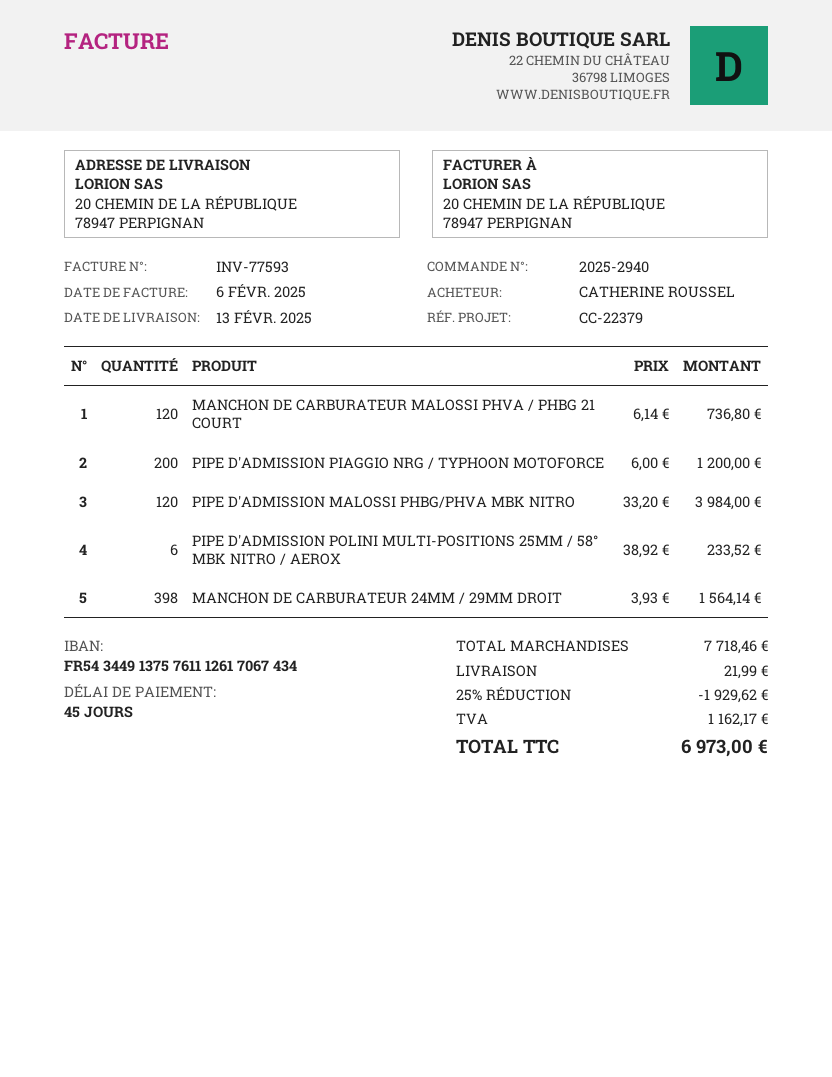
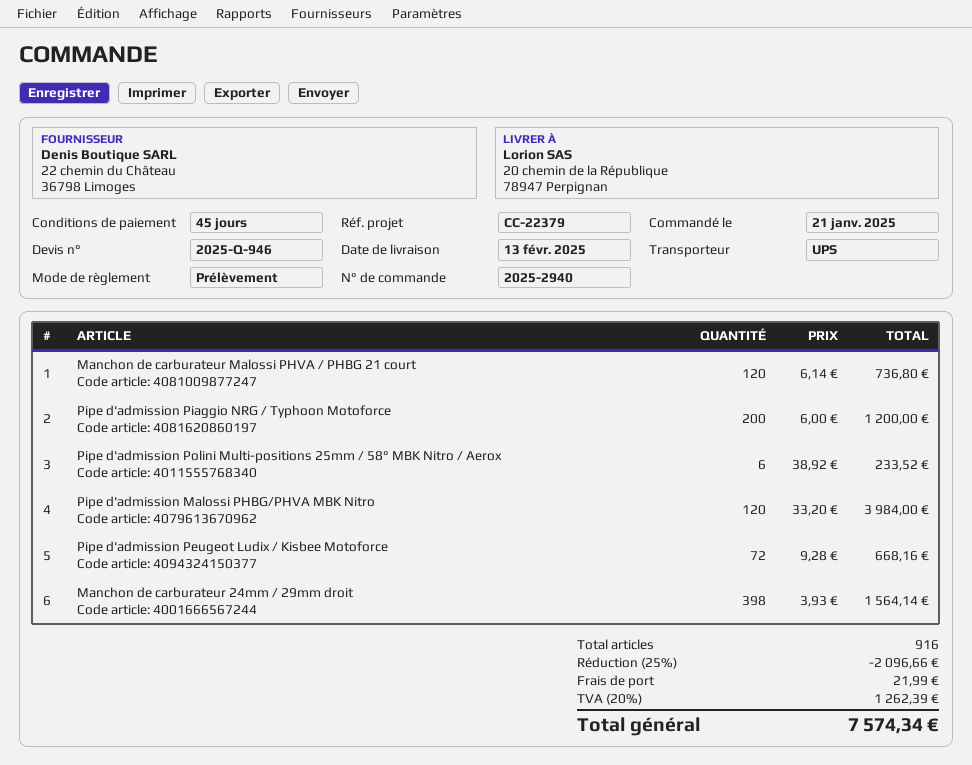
Pipe d'admission Peugeot Ludix / Kisbee Motoforce: none -> 72 x 9.28 = 668.16
discount: 25% = 1929.62 -> 25% = 2096.66
tax: 1162.17 -> 1262.39
total: 6973.00 -> 7574.34

